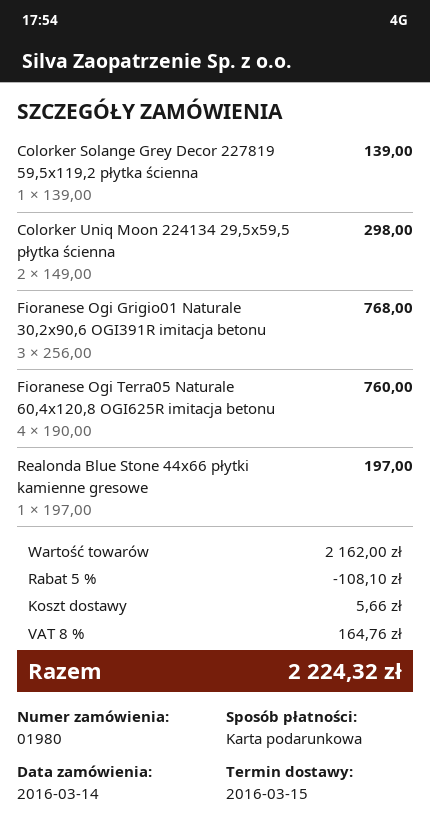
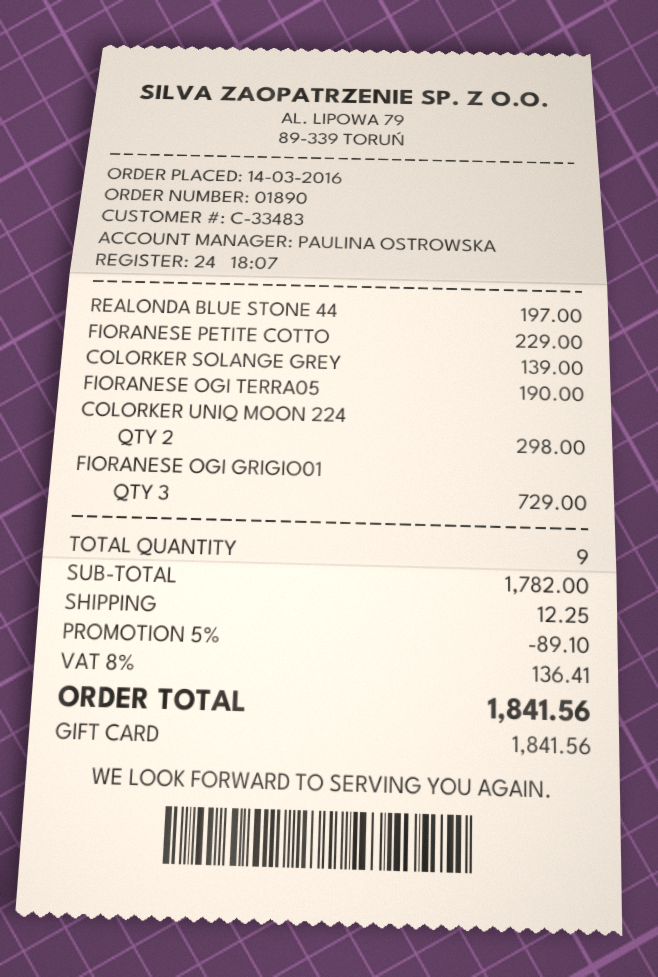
order number: 01980 -> 01890
Fioranese Ogi Grigio01 Naturale 30,2x90,6 OGI391R imitacja betonu: 3 for 768.00 -> 3 for 729.00
Fioranese Ogi Terra05 Naturale 60,4x120,8 OGI625R imitacja betonu: 4 for 760.00 -> 1 for 190.00
FIORANESE PETITE COTTO: none -> 1 for 229.00
subtotal: 2162.00 -> 1782.00
discount: 5% = 108.10 -> 5% = 89.10
shipping: 5.66 -> 12.25
tax: 8% = 164.76 -> 8% = 136.41
total: 2224.32 -> 1841.56

